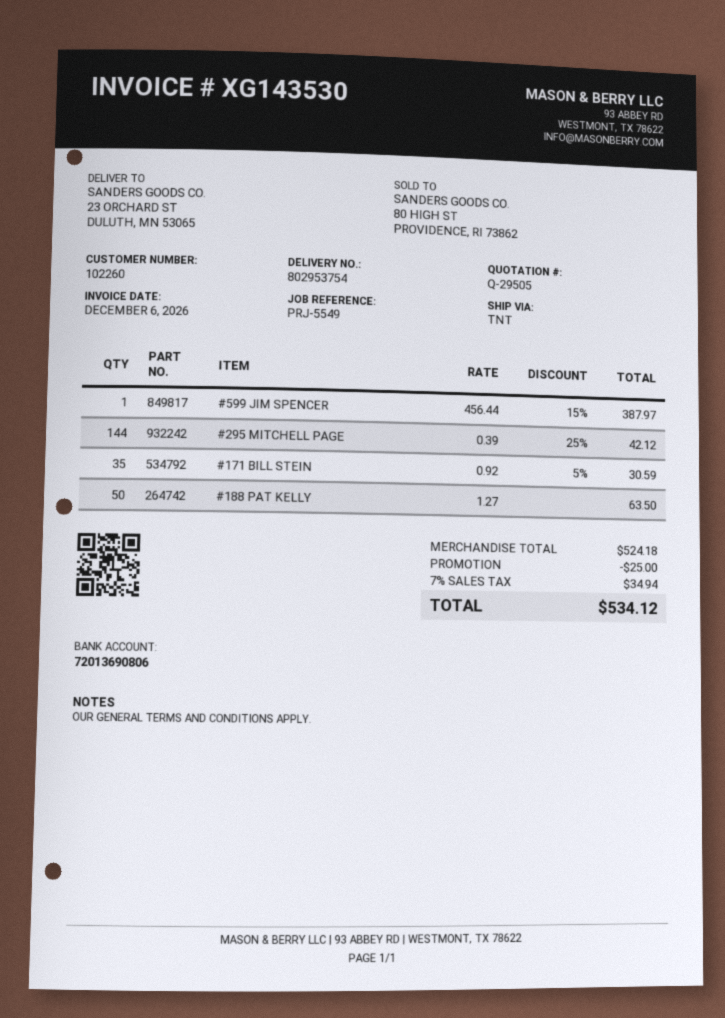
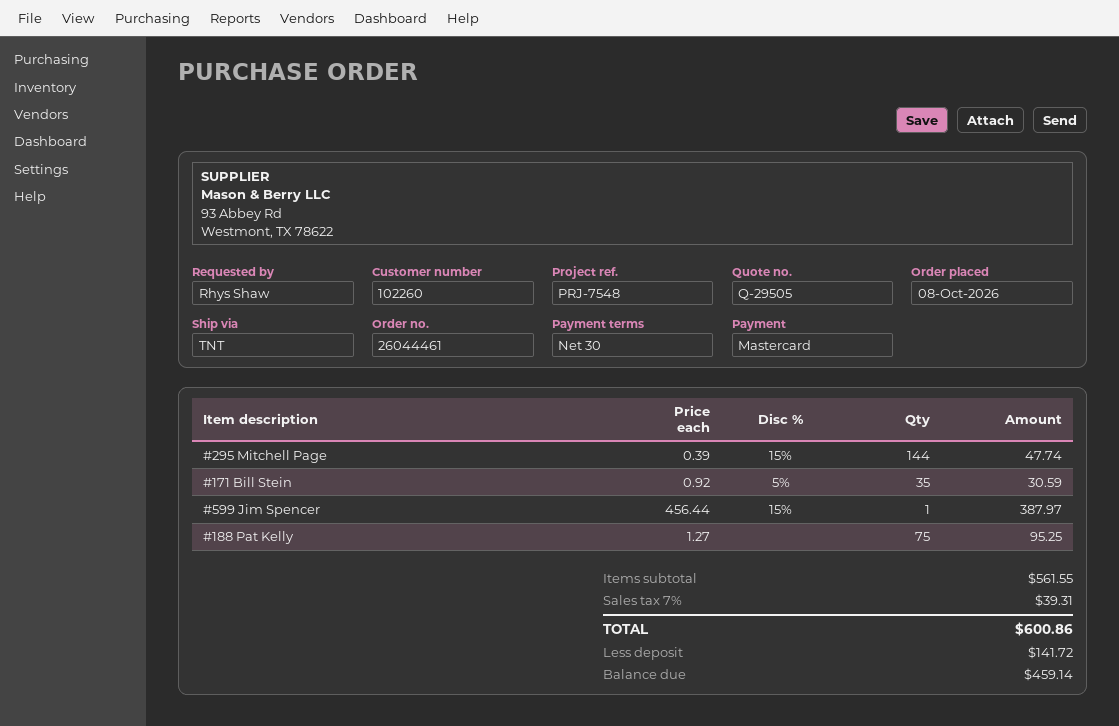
reference: PRJ-5549 -> PRJ-7548
#295 MITCHELL PAGE: 144 x 0.39 - 25% = 42.12 -> 144 x 0.39 - 15% = 47.74
#188 PAT KELLY: 50 x 1.27 = 63.50 -> 75 x 1.27 = 95.25
subtotal: 524.18 -> 561.55
discount: 25.00 -> none
tax: 7% = 34.94 -> 7% = 39.31
total: 534.12 -> 600.86

